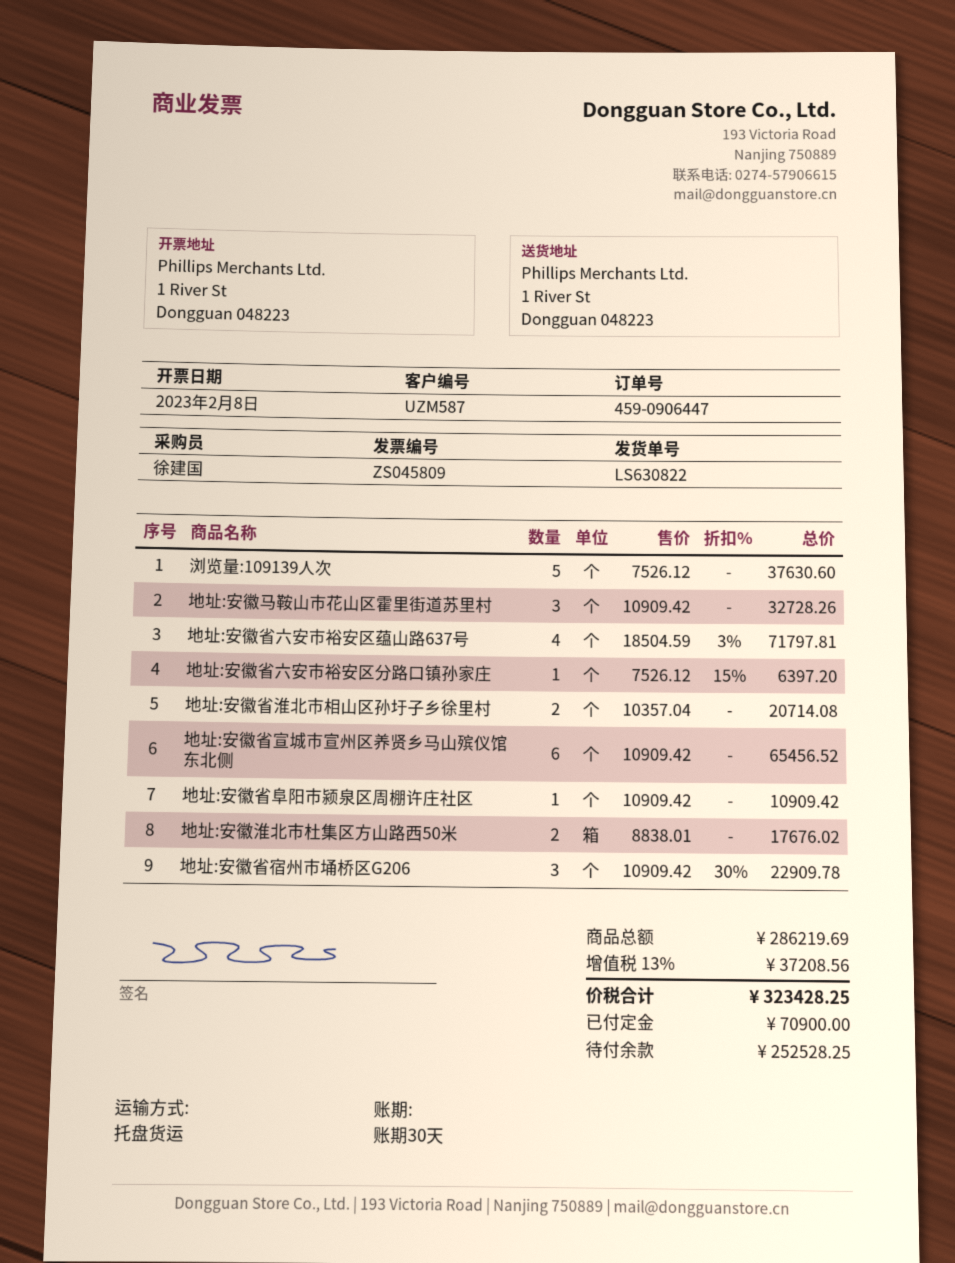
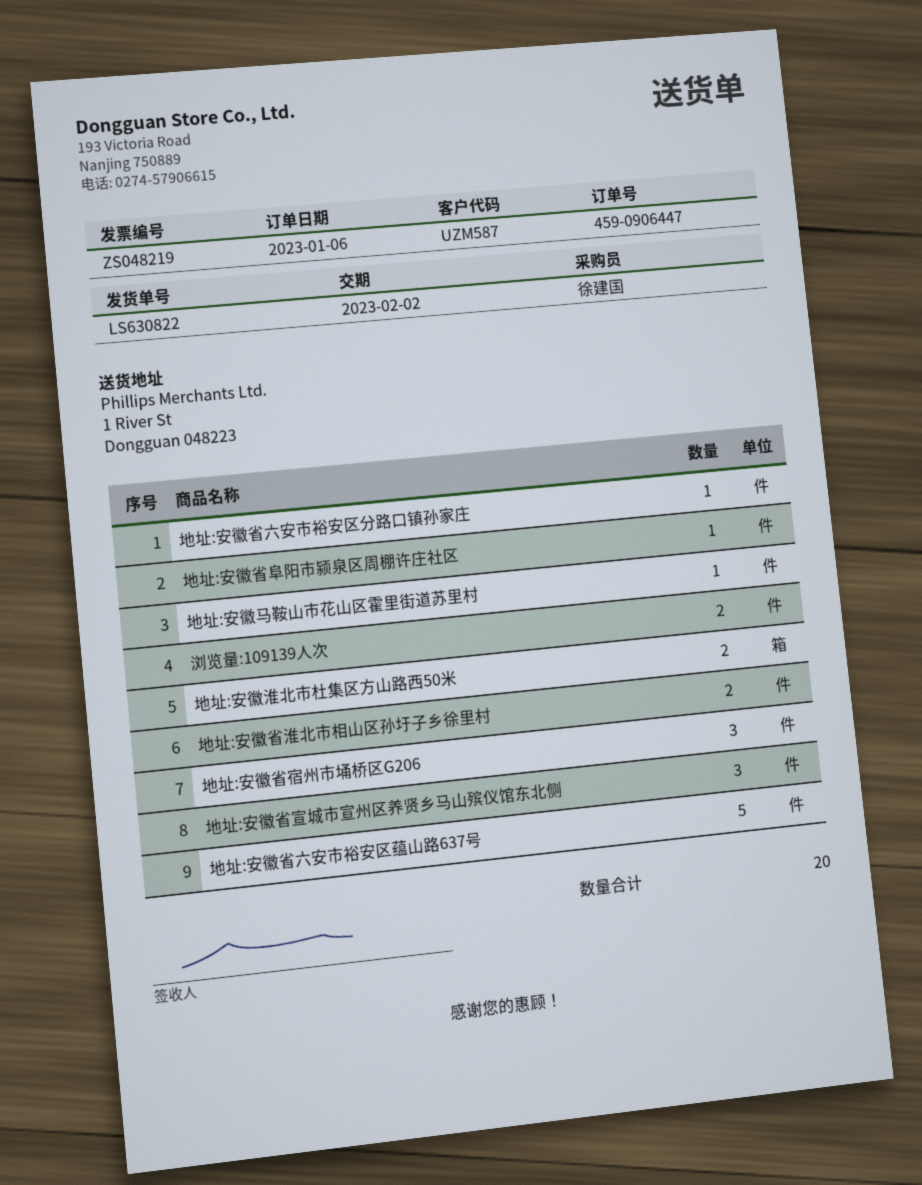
invoice number: ZS045809 -> ZS048219
浏览量:109139人次: 5 -> 2
地址:安徽马鞍山市花山区霍里街道苏里村: 3 -> 1
地址:安徽省六安市裕安区蕴山路637号: 4 -> 5
地址:安徽省宣城市宣州区养贤乡马山殡仪馆东北侧: 6 -> 3

